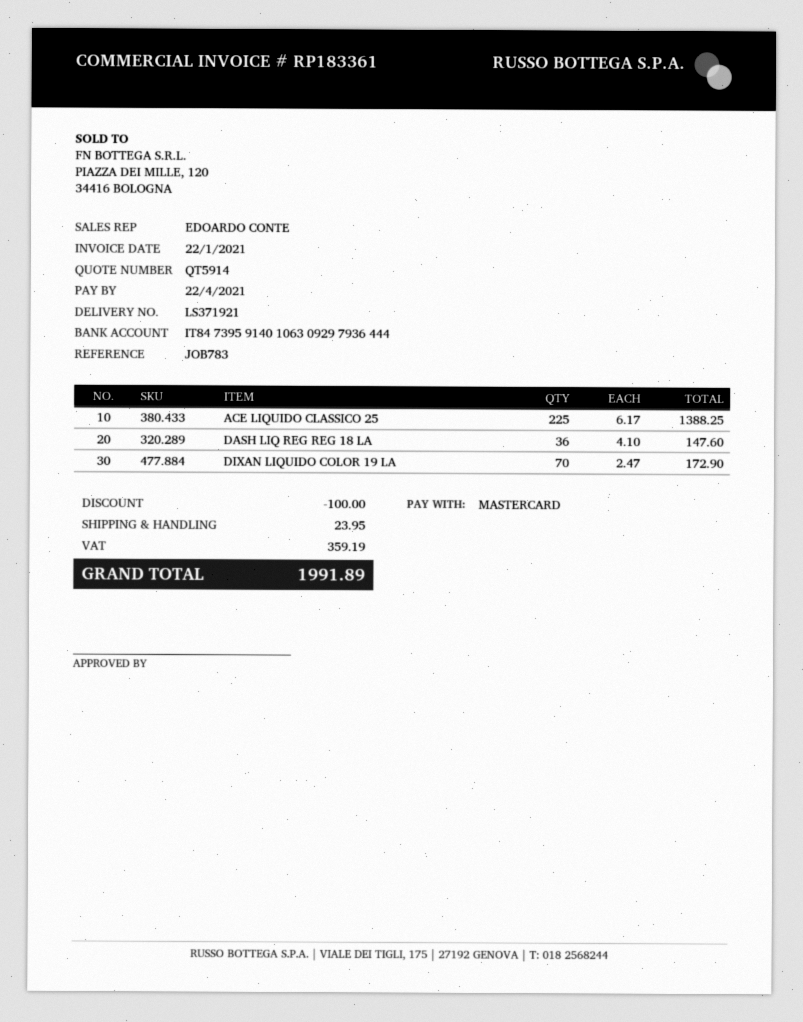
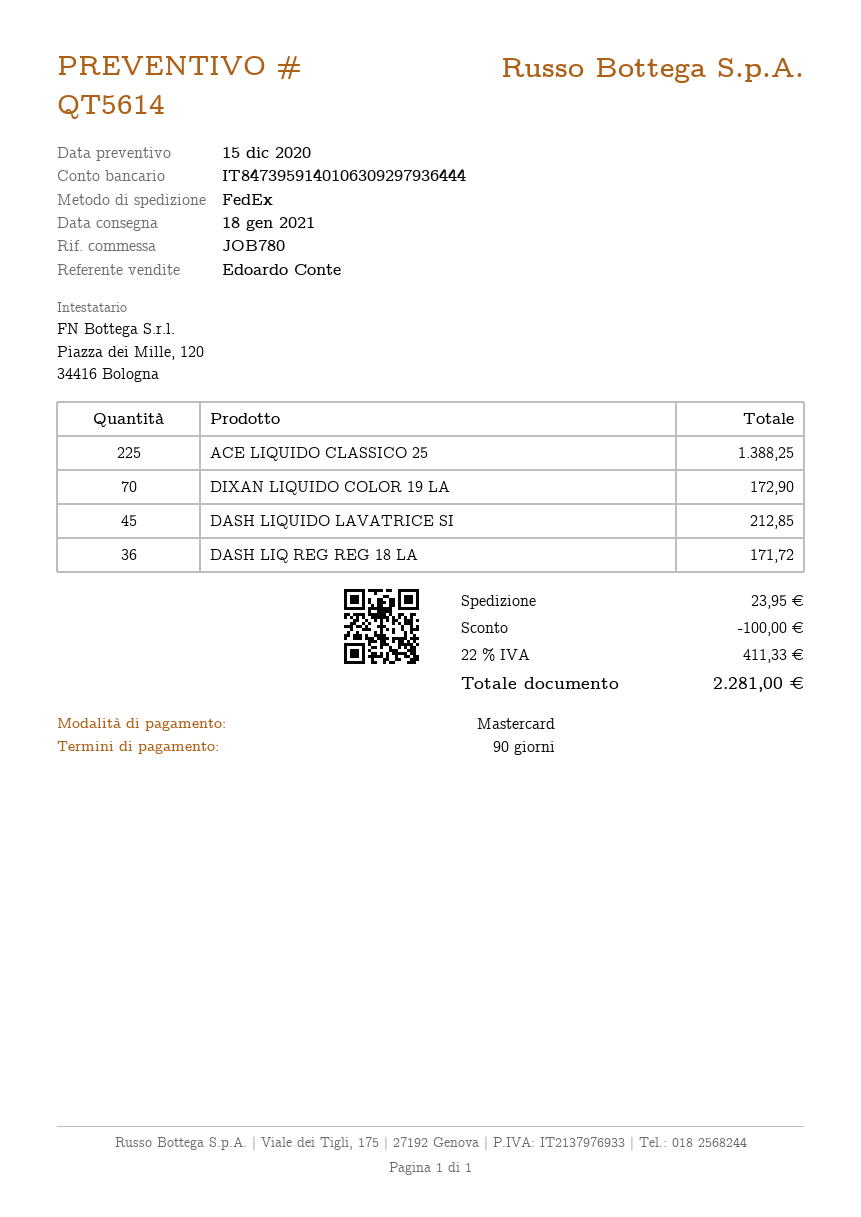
quote number: QT5914 -> QT5614
reference: JOB783 -> JOB780
DASH LIQ REG REG 18 LA: 36 for 147.60 -> 36 for 171.72
DASH LIQUIDO LAVATRICE SI: none -> 45 for 212.85
tax: 359.19 -> 411.33
total: 1991.89 -> 2281.00

